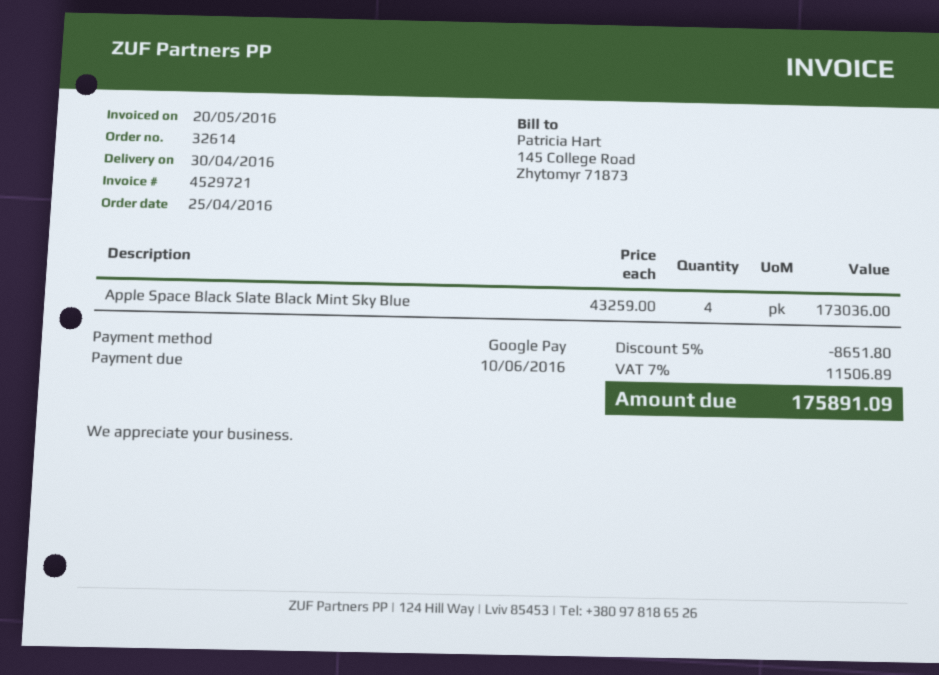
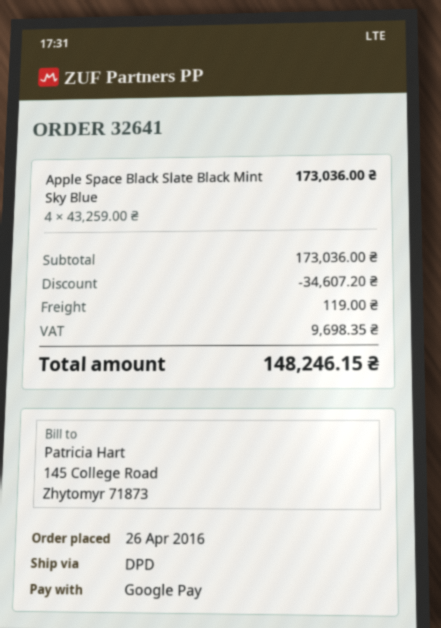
order number: 32614 -> 32641
order date: 2016-04-25 -> 2016-04-26
discount: 8651.80 -> 34607.20
shipping: none -> 119.00
tax: 11506.89 -> 9698.35
total: 175891.09 -> 148246.15

